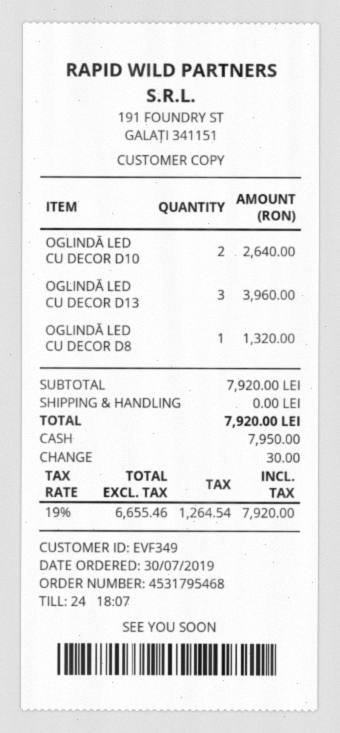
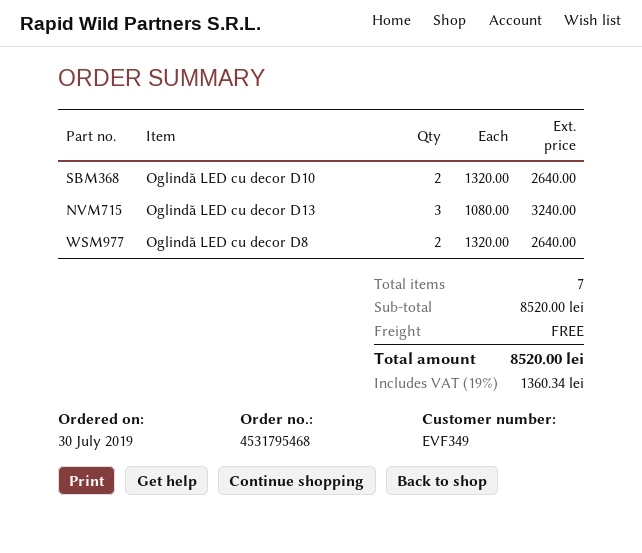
OGLINDĂ LED CU DECOR D13: 3 for 3960.00 -> 3 for 3240.00
OGLINDĂ LED CU DECOR D8: 1 for 1320.00 -> 2 for 2640.00
subtotal: 7920.00 -> 8520.00
tax: 19% = 1264.54 -> 19% = 1360.34
total: 7920.00 -> 8520.00

